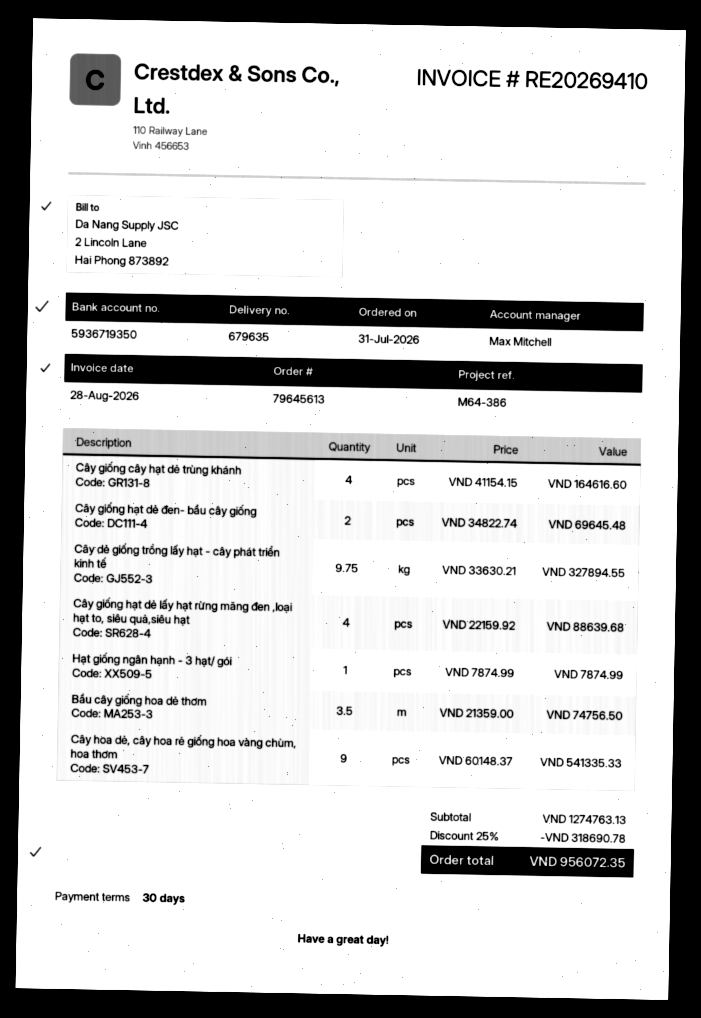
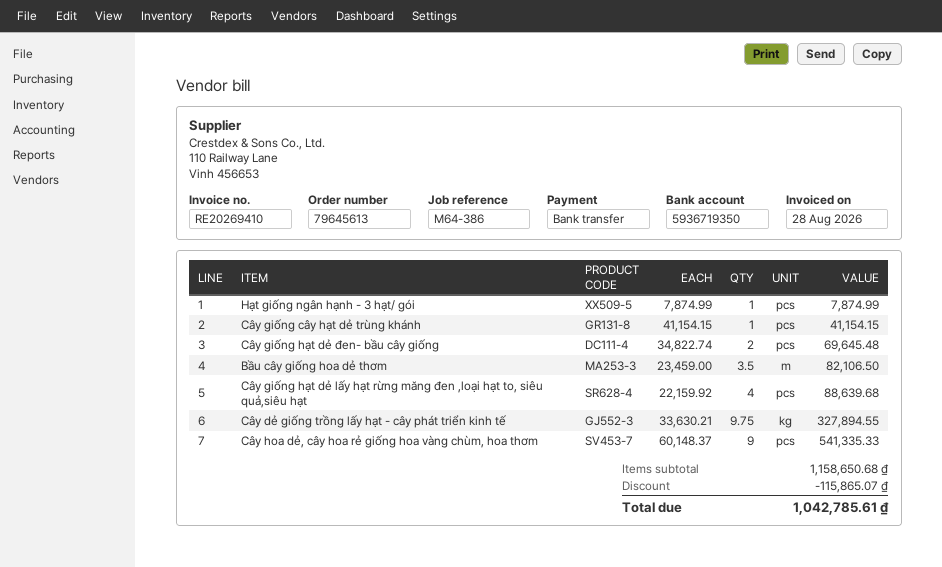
Cây giống cây hạt dẻ trùng khánh: 4 x 41154.15 = 164616.60 -> 1 x 41154.15 = 41154.15
Bầu cây giống hoa dẻ thơm: 3.5 x 21359.00 = 74756.50 -> 3.5 x 23459.00 = 82106.50
subtotal: 1274763.13 -> 1158650.68
discount: 318690.78 -> 115865.07
total: 956072.35 -> 1042785.61

